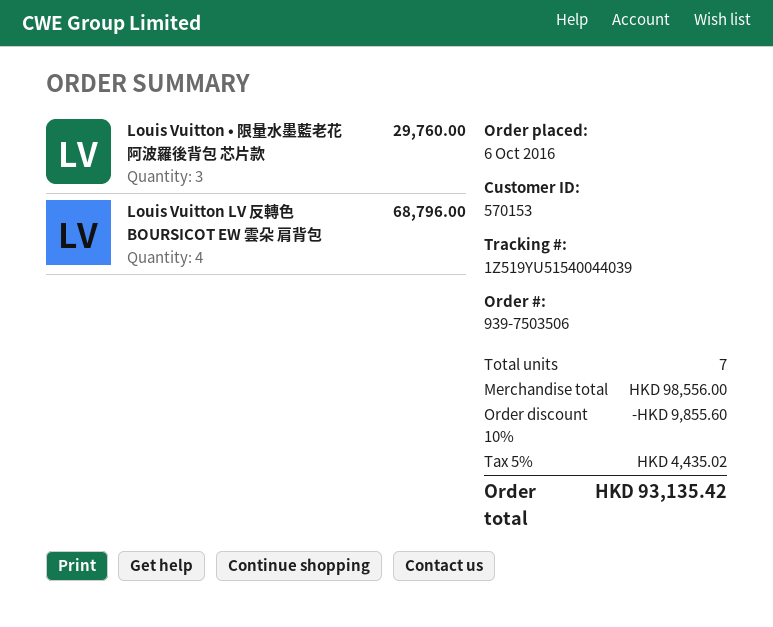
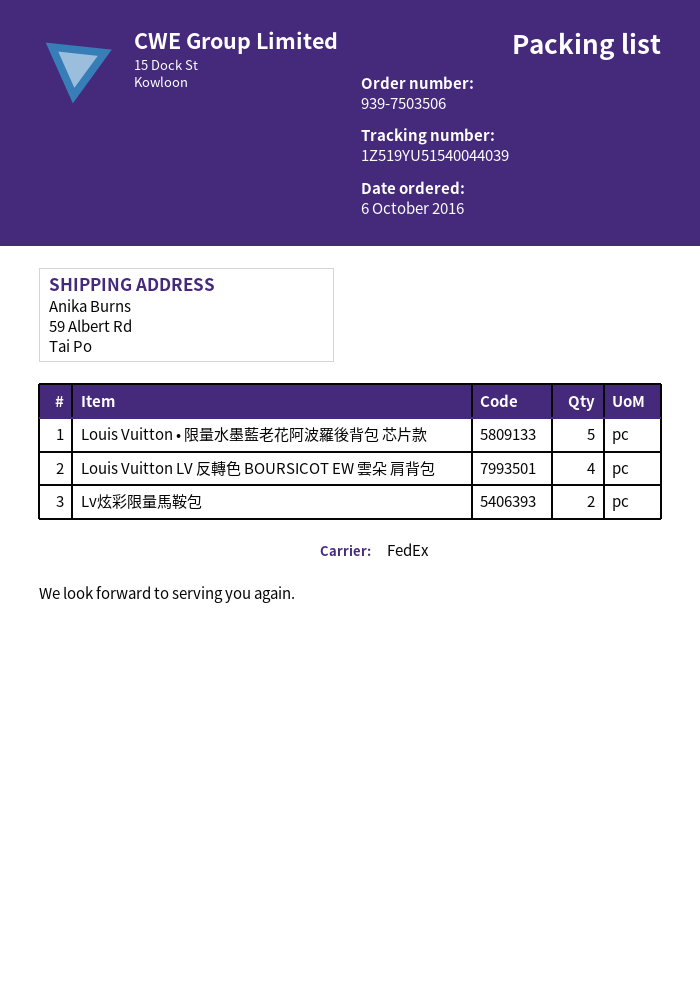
Louis Vuitton • 限量水墨藍老花阿波羅後背包 芯片款: 3 -> 5
Lv炫彩限量馬鞍包: none -> 2

